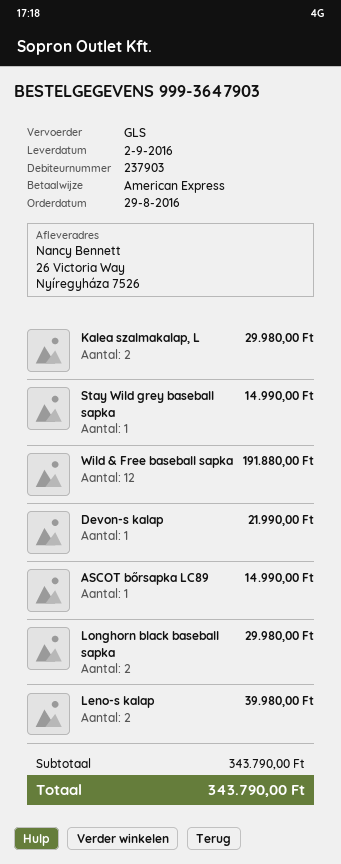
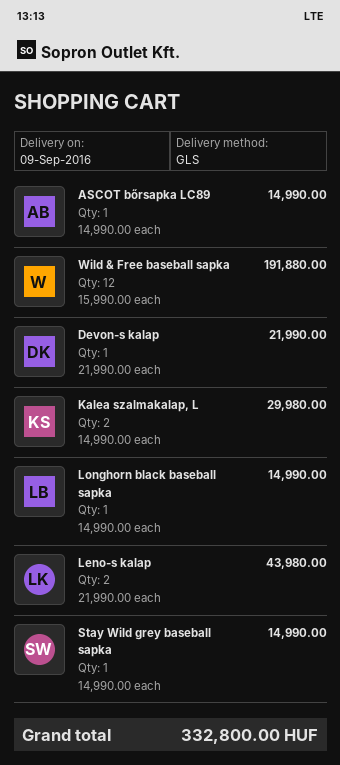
delivery date: 2016-09-02 -> 2016-09-09
Longhorn black baseball sapka: 2 for 29980.00 -> 1 for 14990.00
Leno-s kalap: 2 for 39980.00 -> 2 for 43980.00
total: 343790.00 -> 332800.00

